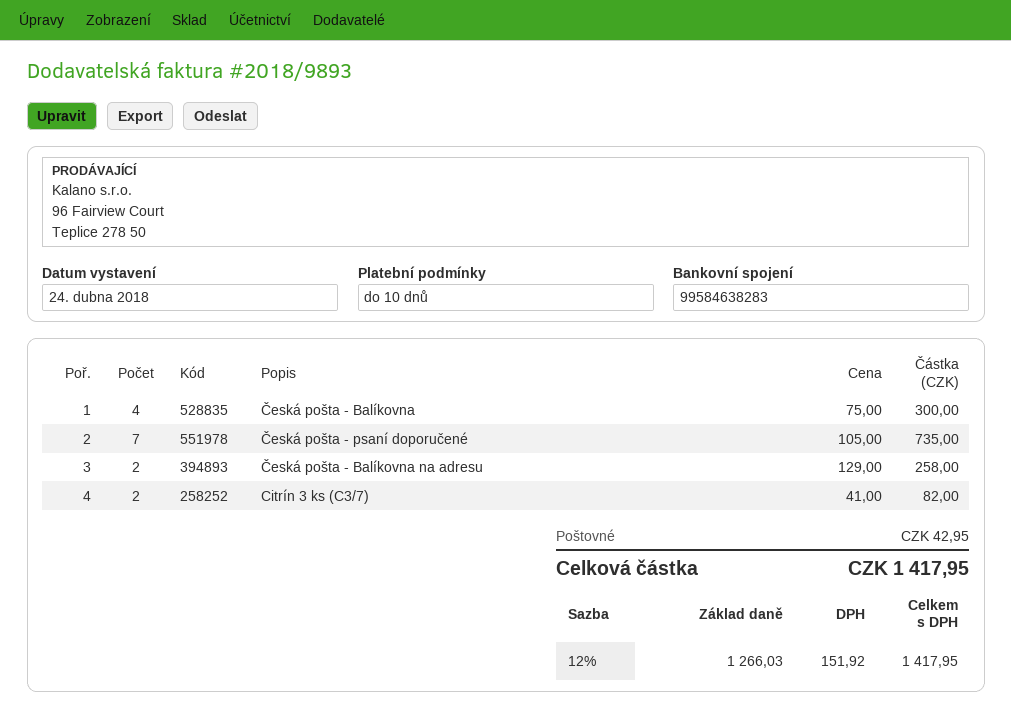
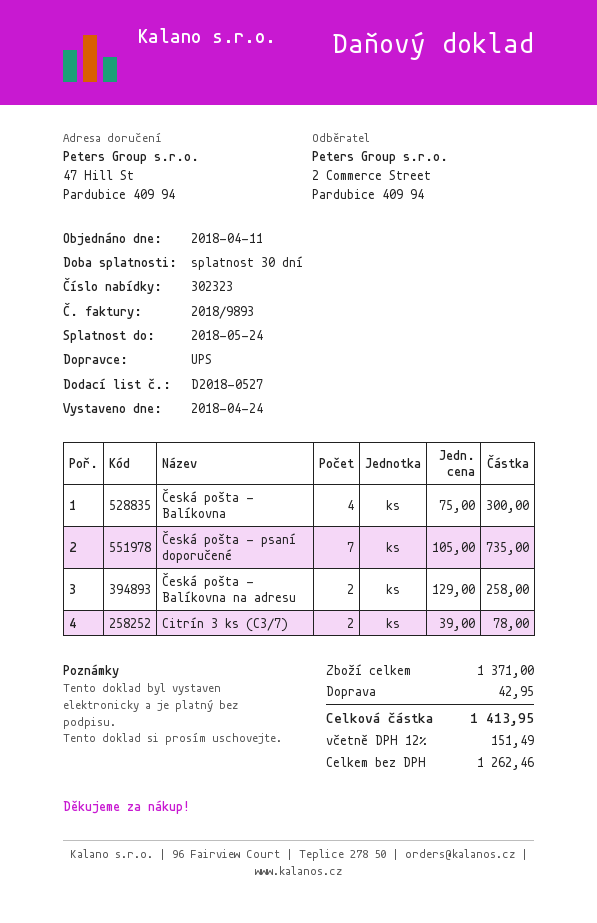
payment terms: 10 days -> 30 days
Citrín 3 ks (C3/7): 2 x 41.00 = 82.00 -> 2 x 39.00 = 78.00
net: 1266.03 -> 1262.46
tax: 12% = 151.92 -> 12% = 151.49
total: 1417.95 -> 1413.95

